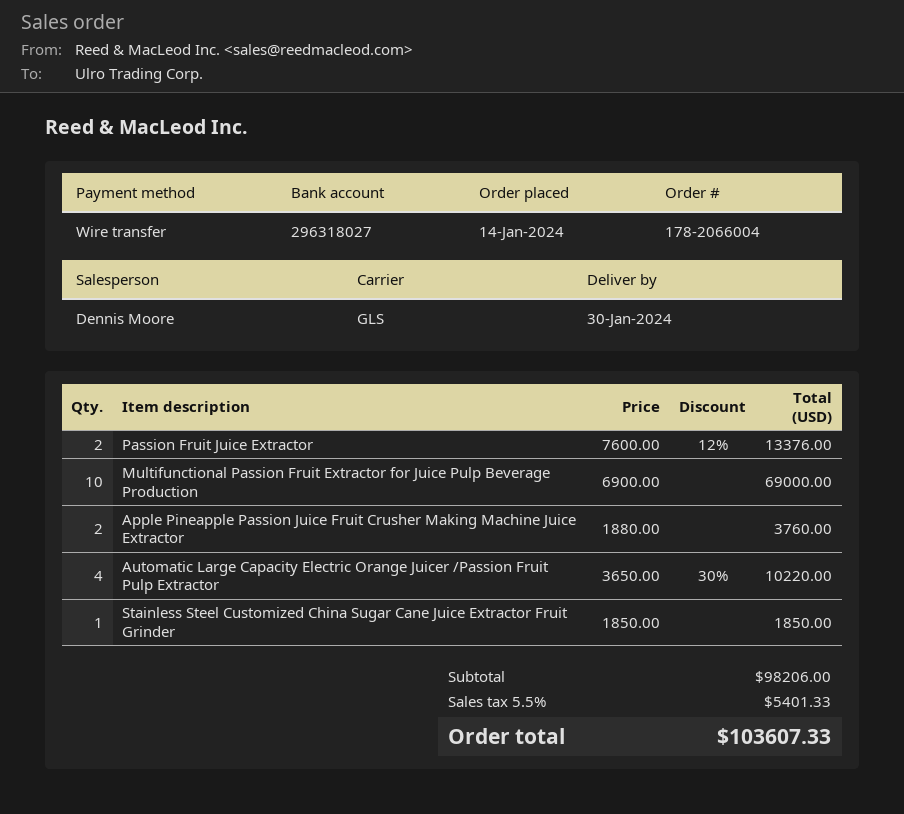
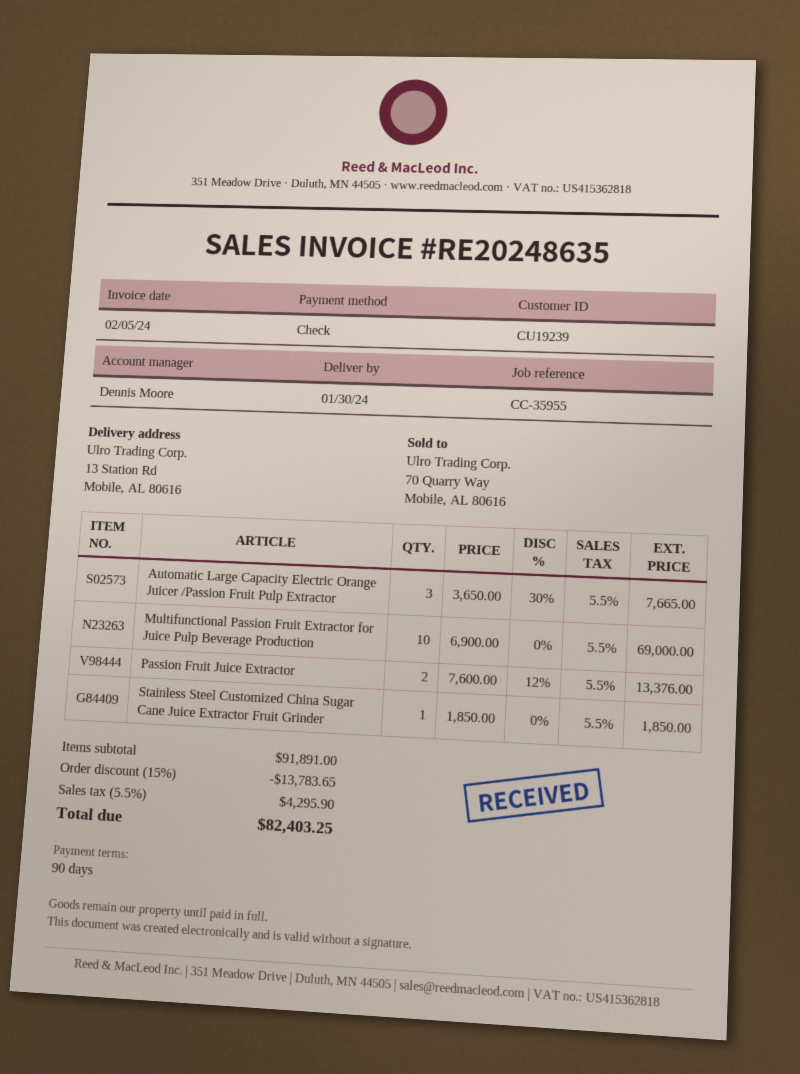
payment method: bank transfer -> cheque
Apple Pineapple Passion Juice Fruit Crusher Making Machine Juice Extractor: 2 x 1880.00 = 3760.00 -> none
Automatic Large Capacity Electric Orange Juicer /Passion Fruit Pulp Extractor: 4 x 3650.00 - 30% = 10220.00 -> 3 x 3650.00 - 30% = 7665.00
subtotal: 98206.00 -> 91891.00
discount: none -> 15% = 13783.65
tax: 5.5% = 5401.33 -> 5.5% = 4295.90
total: 103607.33 -> 82403.25

